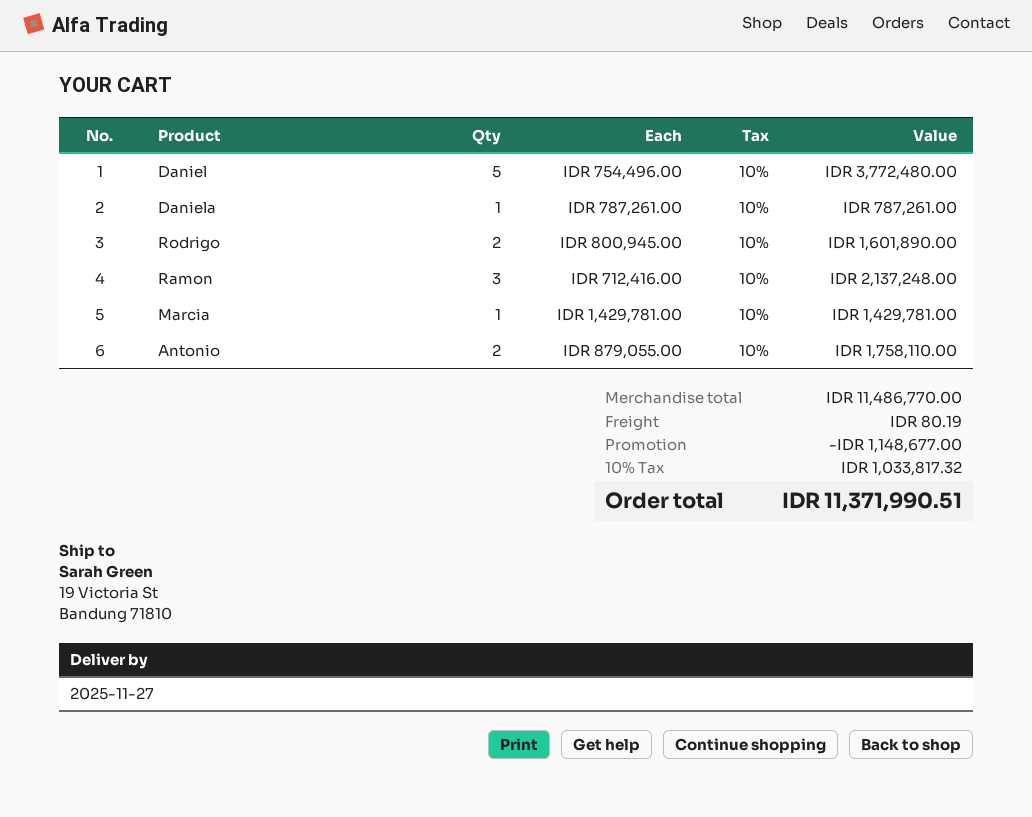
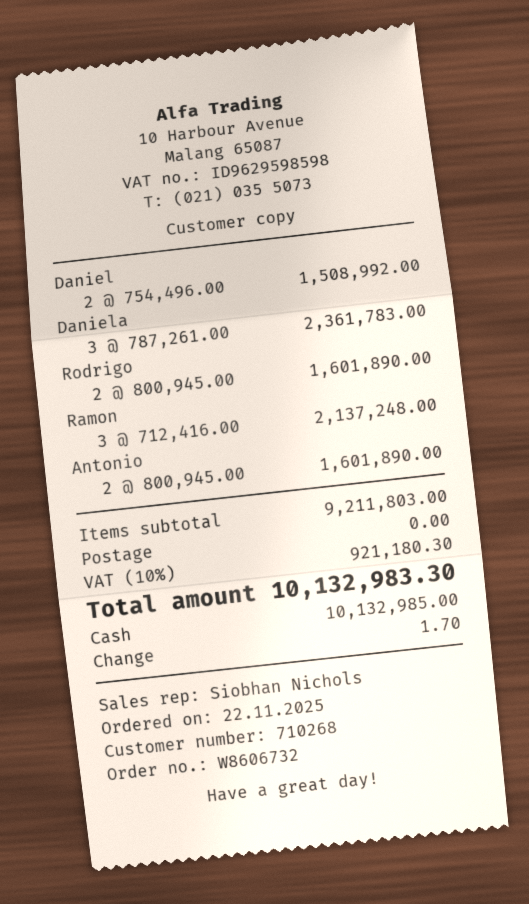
Daniel: 5 x 754496.00 = 3772480.00 -> 2 x 754496.00 = 1508992.00
Daniela: 1 x 787261.00 = 787261.00 -> 3 x 787261.00 = 2361783.00
Marcia: 1 x 1429781.00 = 1429781.00 -> none
Antonio: 2 x 879055.00 = 1758110.00 -> 2 x 800945.00 = 1601890.00
subtotal: 11486770.00 -> 9211803.00
discount: 1148677.00 -> none
shipping: 80.19 -> 0.00
tax: 10% = 1033817.32 -> 10% = 921180.30
total: 11371990.51 -> 10132983.30

